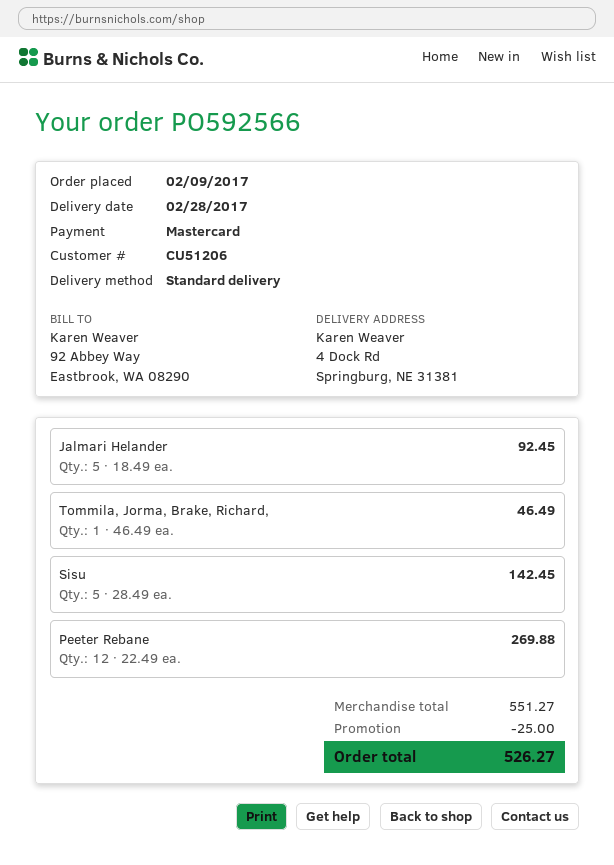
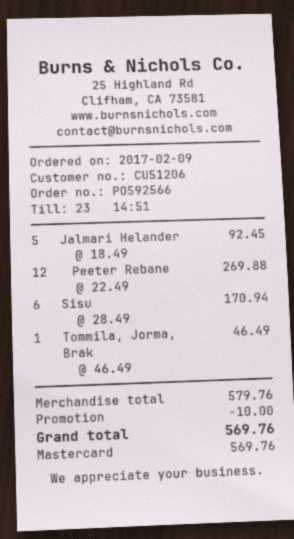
Sisu: 5 x 28.49 = 142.45 -> 6 x 28.49 = 170.94
subtotal: 551.27 -> 579.76
discount: 25.00 -> 10.00
total: 526.27 -> 569.76

